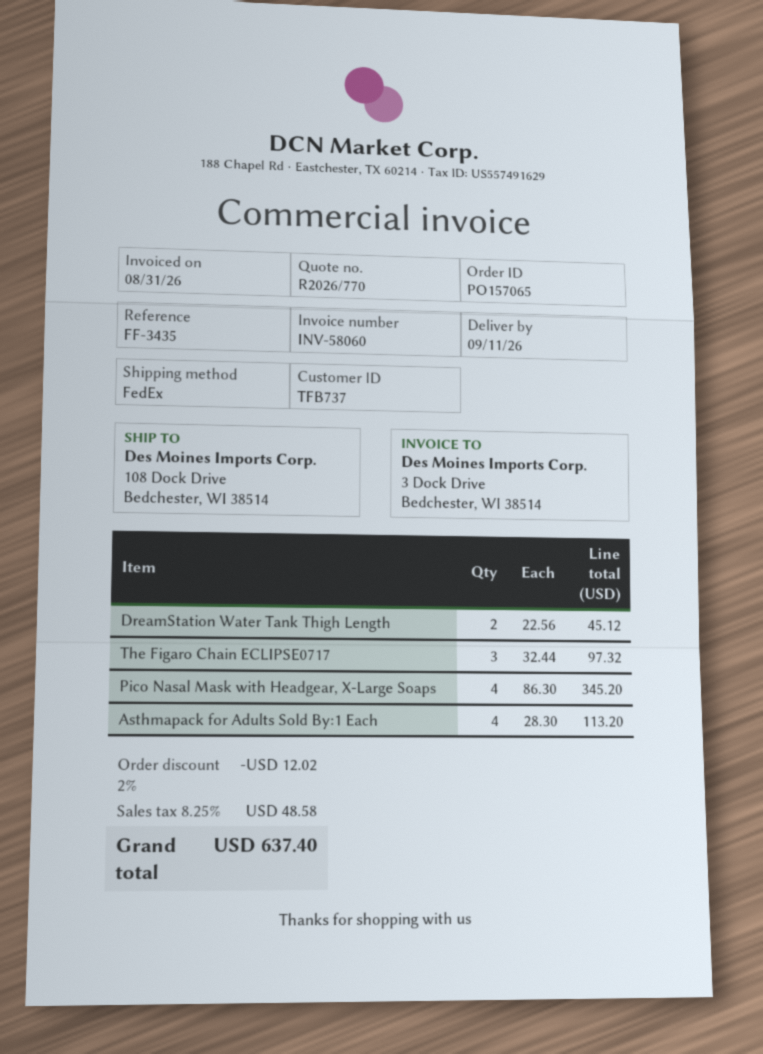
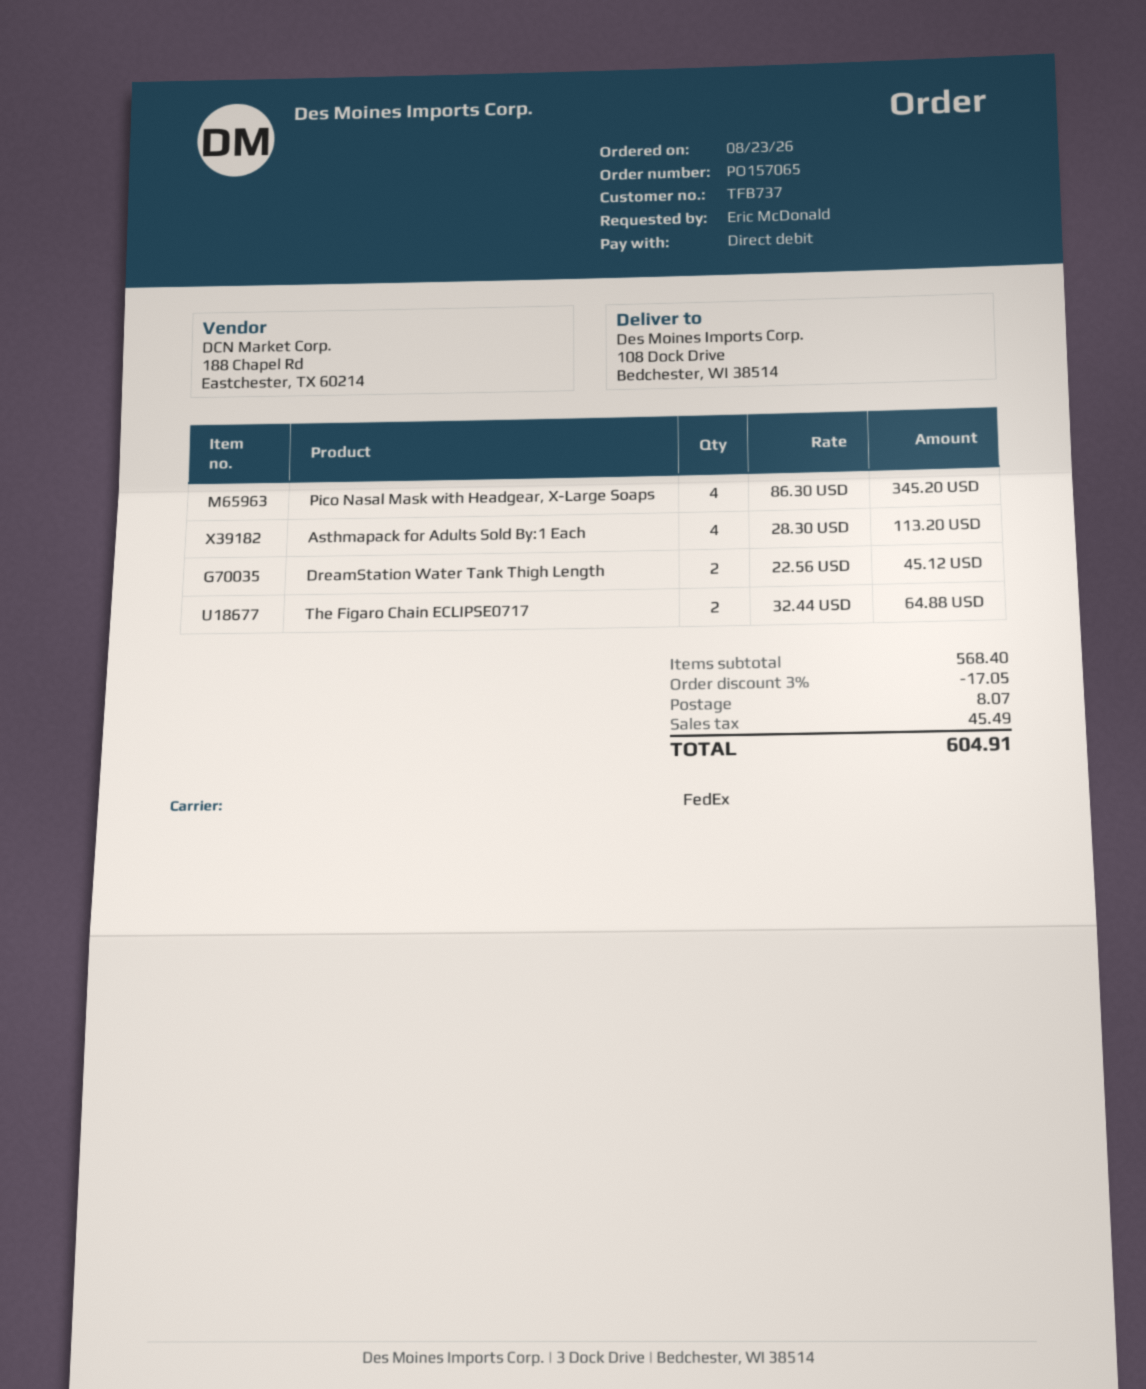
The Figaro Chain ECLIPSE0717: 3 x 32.44 = 97.32 -> 2 x 32.44 = 64.88
discount: 2% = 12.02 -> 3% = 17.05
shipping: none -> 8.07
tax: 48.58 -> 45.49
total: 637.40 -> 604.91

